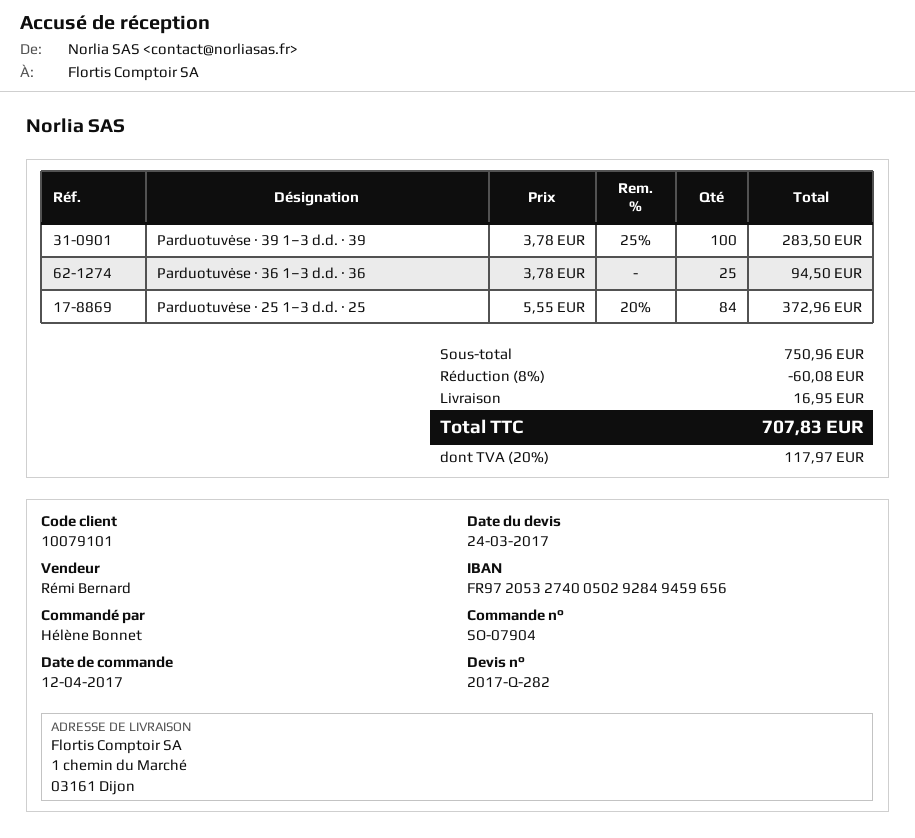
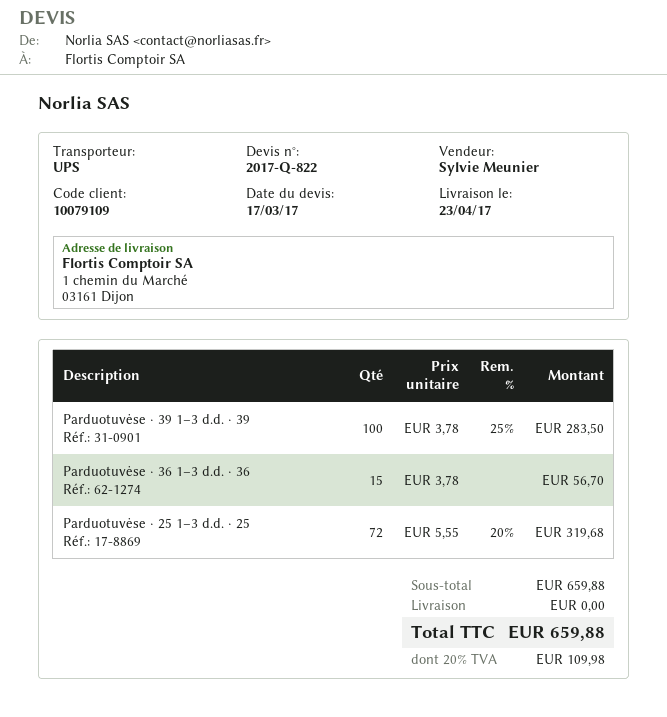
quote number: 2017-Q-282 -> 2017-Q-822
quote date: 2017-03-24 -> 2017-03-17
customer number: 10079101 -> 10079109
sales rep: Rémi Bernard -> Sylvie Meunier
Parduotuvėse · 36 1–3 d.d. · 36: 25 x 3.78 = 94.50 -> 15 x 3.78 = 56.70
Parduotuvėse · 25 1–3 d.d. · 25: 84 x 5.55 - 20% = 372.96 -> 72 x 5.55 - 20% = 319.68
subtotal: 750.96 -> 659.88
discount: 8% = 60.08 -> none
shipping: 16.95 -> 0.00
tax: 20% = 117.97 -> 20% = 109.98
total: 707.83 -> 659.88

